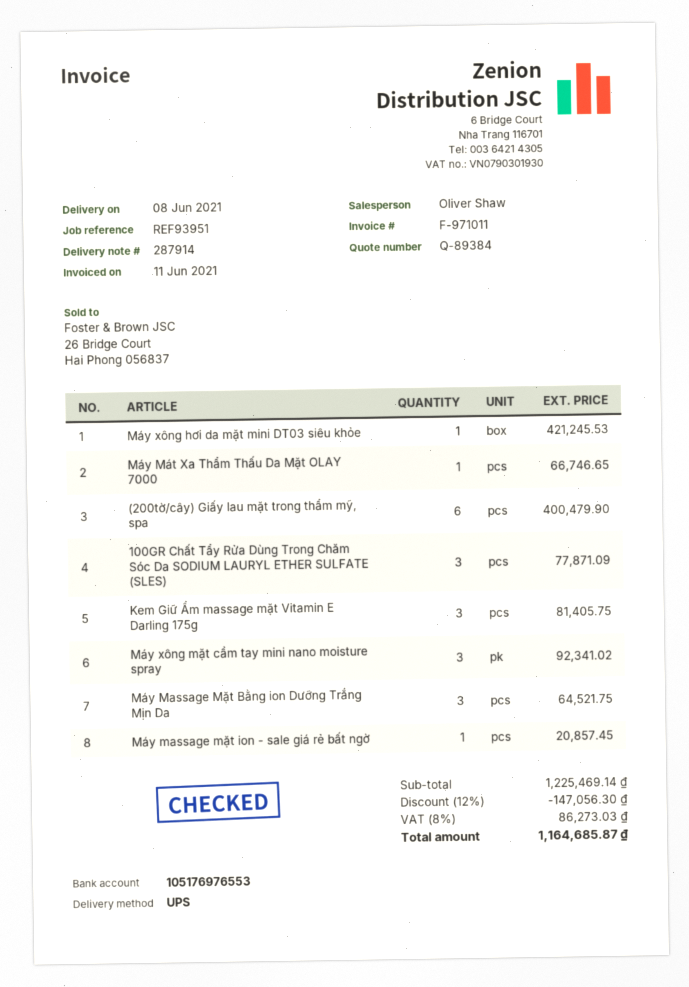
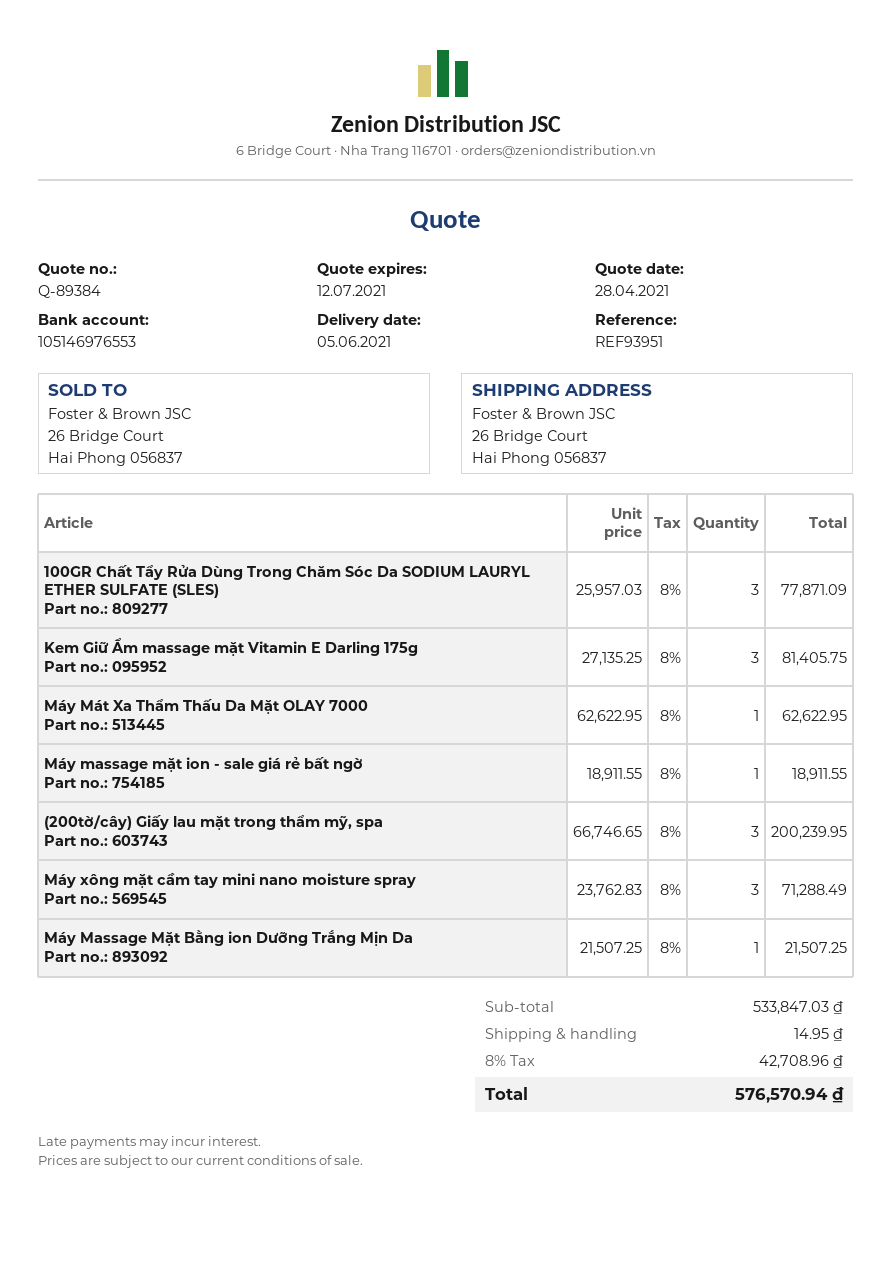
delivery date: 2021-06-08 -> 2021-06-05
bank account: 105176976553 -> 105146976553
Máy xông hơi da mặt mini DT03 siêu khỏe: 1 for 421245.53 -> none
Máy Mát Xa Thẩm Thấu Da Mặt OLAY 7000: 1 for 66746.65 -> 1 for 62622.95
(200tờ/cây) Giấy lau mặt trong thẩm mỹ, spa: 6 for 400479.90 -> 3 for 200239.95
Máy xông mặt cầm tay mini nano moisture spray: 3 for 92341.02 -> 3 for 71288.49
Máy Massage Mặt Bằng ion Dưỡng Trắng Mịn Da: 3 for 64521.75 -> 1 for 21507.25
Máy massage mặt ion - sale giá rẻ bất ngờ: 1 for 20857.45 -> 1 for 18911.55
subtotal: 1225469.14 -> 533847.03
discount: 12% = 147056.30 -> none
shipping: none -> 14.95
tax: 8% = 86273.03 -> 8% = 42708.96
total: 1164685.87 -> 576570.94

